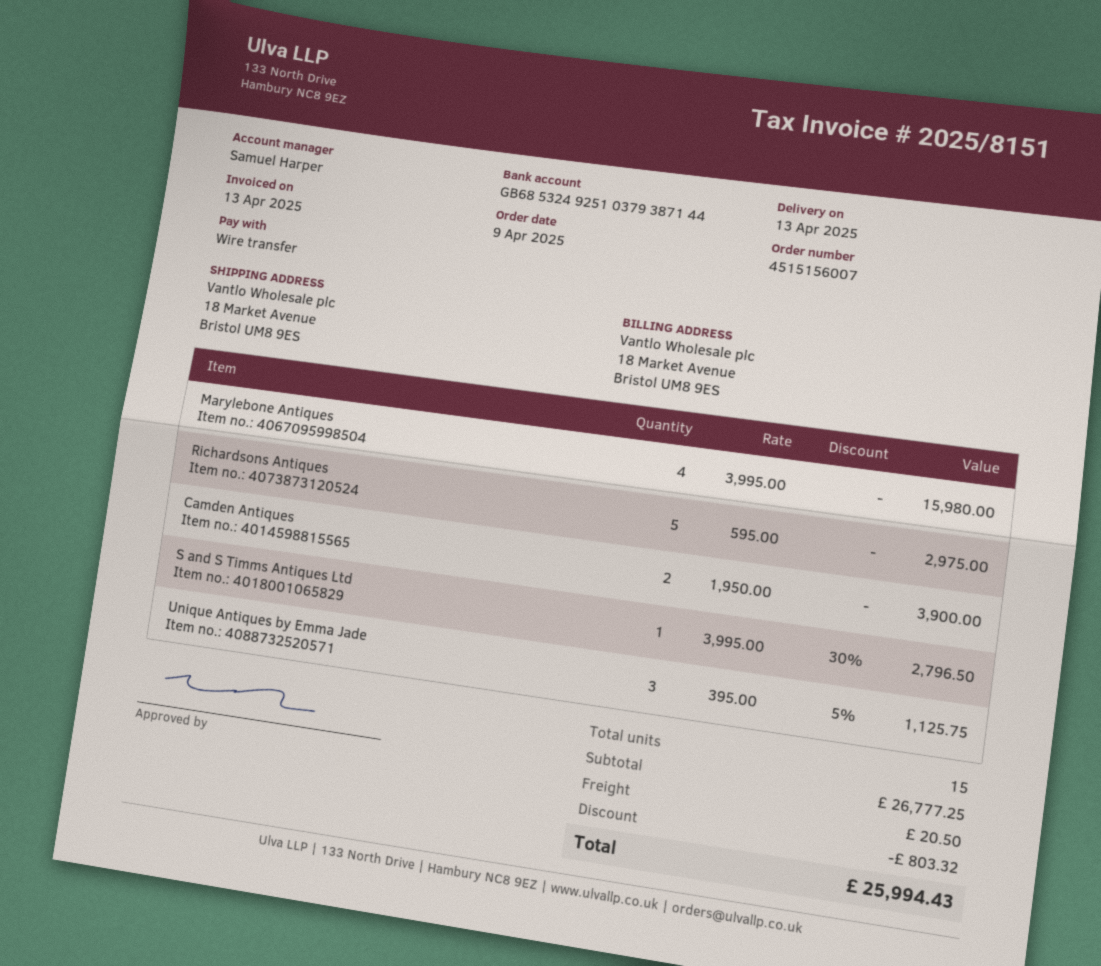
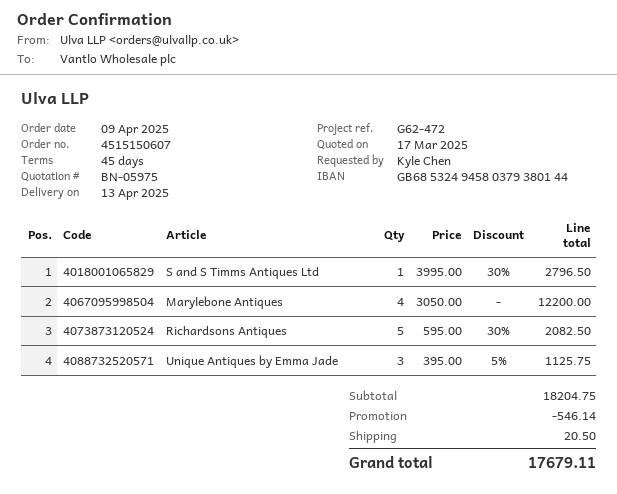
order number: 4515156007 -> 4515150607
bank account: GB68532492510379387144 -> GB68532494580379380144
Marylebone Antiques: 4 x 3995.00 = 15980.00 -> 4 x 3050.00 = 12200.00
Richardsons Antiques: 5 x 595.00 = 2975.00 -> 5 x 595.00 - 30% = 2082.50
Camden Antiques: 2 x 1950.00 = 3900.00 -> none
subtotal: 26777.25 -> 18204.75
discount: 803.32 -> 546.14
total: 25994.43 -> 17679.11

